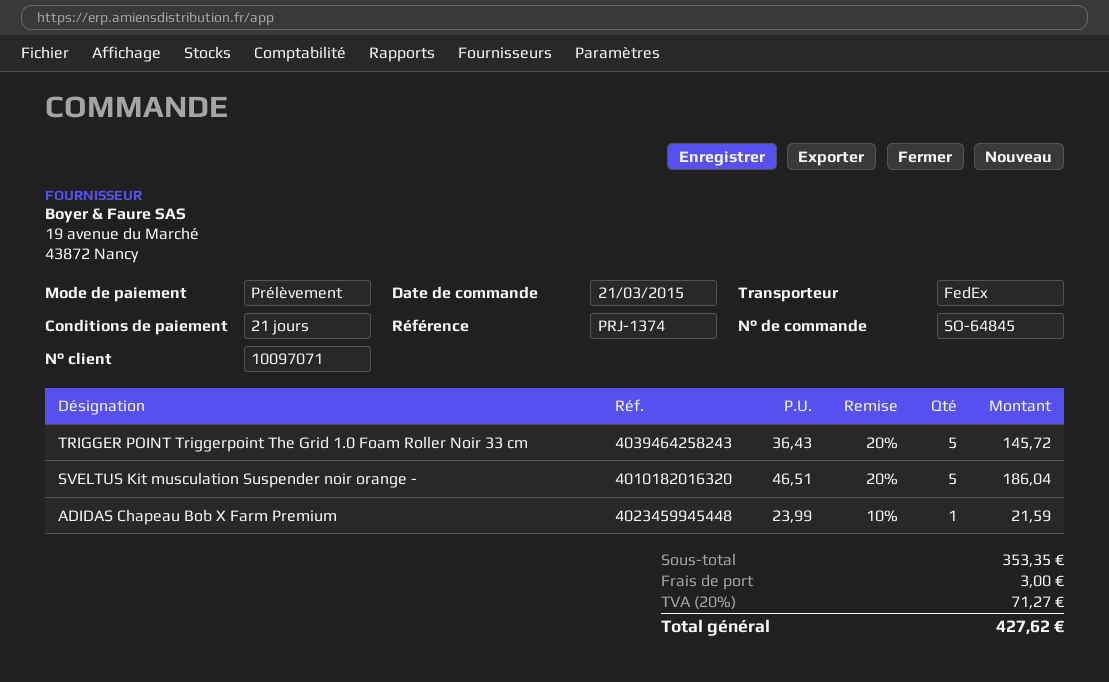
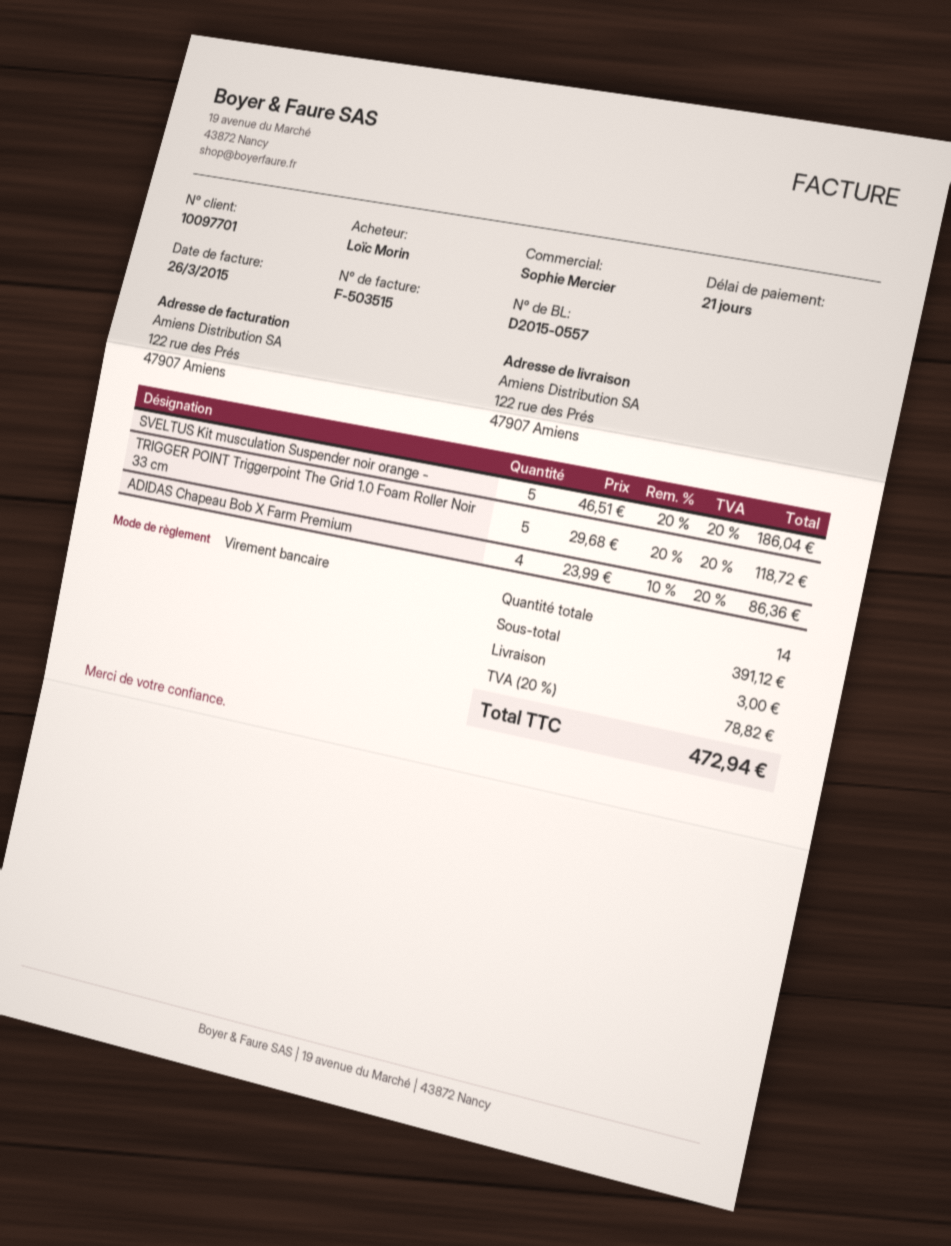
customer number: 10097071 -> 10097701
payment method: direct debit -> bank transfer
TRIGGER POINT Triggerpoint The Grid 1.0 Foam Roller Noir 33 cm: 5 x 36.43 - 20% = 145.72 -> 5 x 29.68 - 20% = 118.72
ADIDAS Chapeau Bob X Farm Premium: 1 x 23.99 - 10% = 21.59 -> 4 x 23.99 - 10% = 86.36
subtotal: 353.35 -> 391.12
tax: 20% = 71.27 -> 20% = 78.82
total: 427.62 -> 472.94

